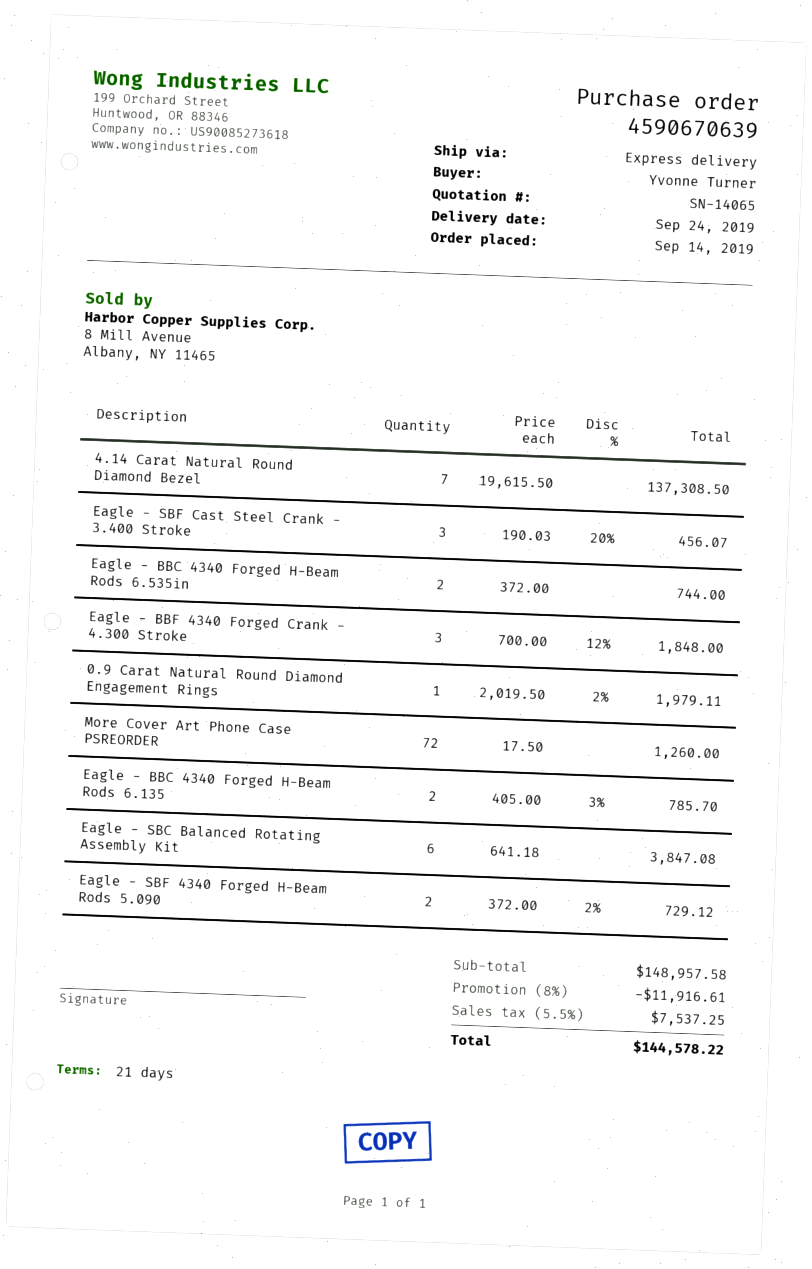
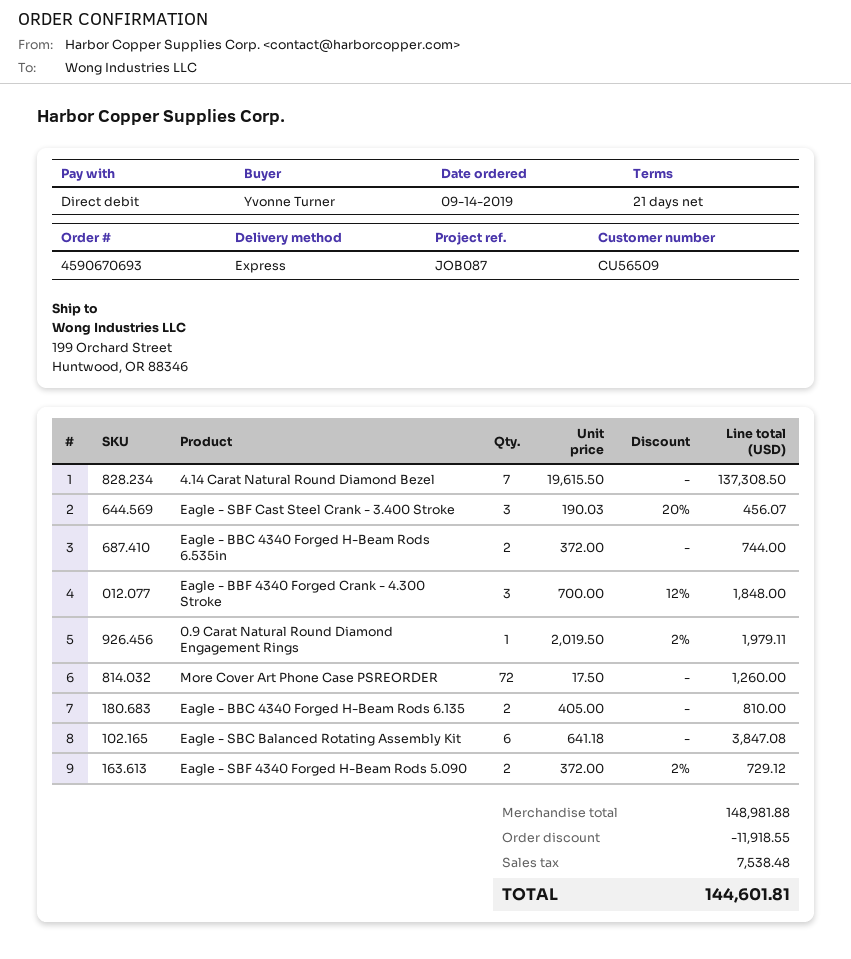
order number: 4590670639 -> 4590670693
Eagle - BBC 4340 Forged H-Beam Rods 6.135: 2 x 405.00 - 3% = 785.70 -> 2 x 405.00 = 810.00
subtotal: 148957.58 -> 148981.88
discount: 11916.61 -> 11918.55
tax: 7537.25 -> 7538.48
total: 144578.22 -> 144601.81

